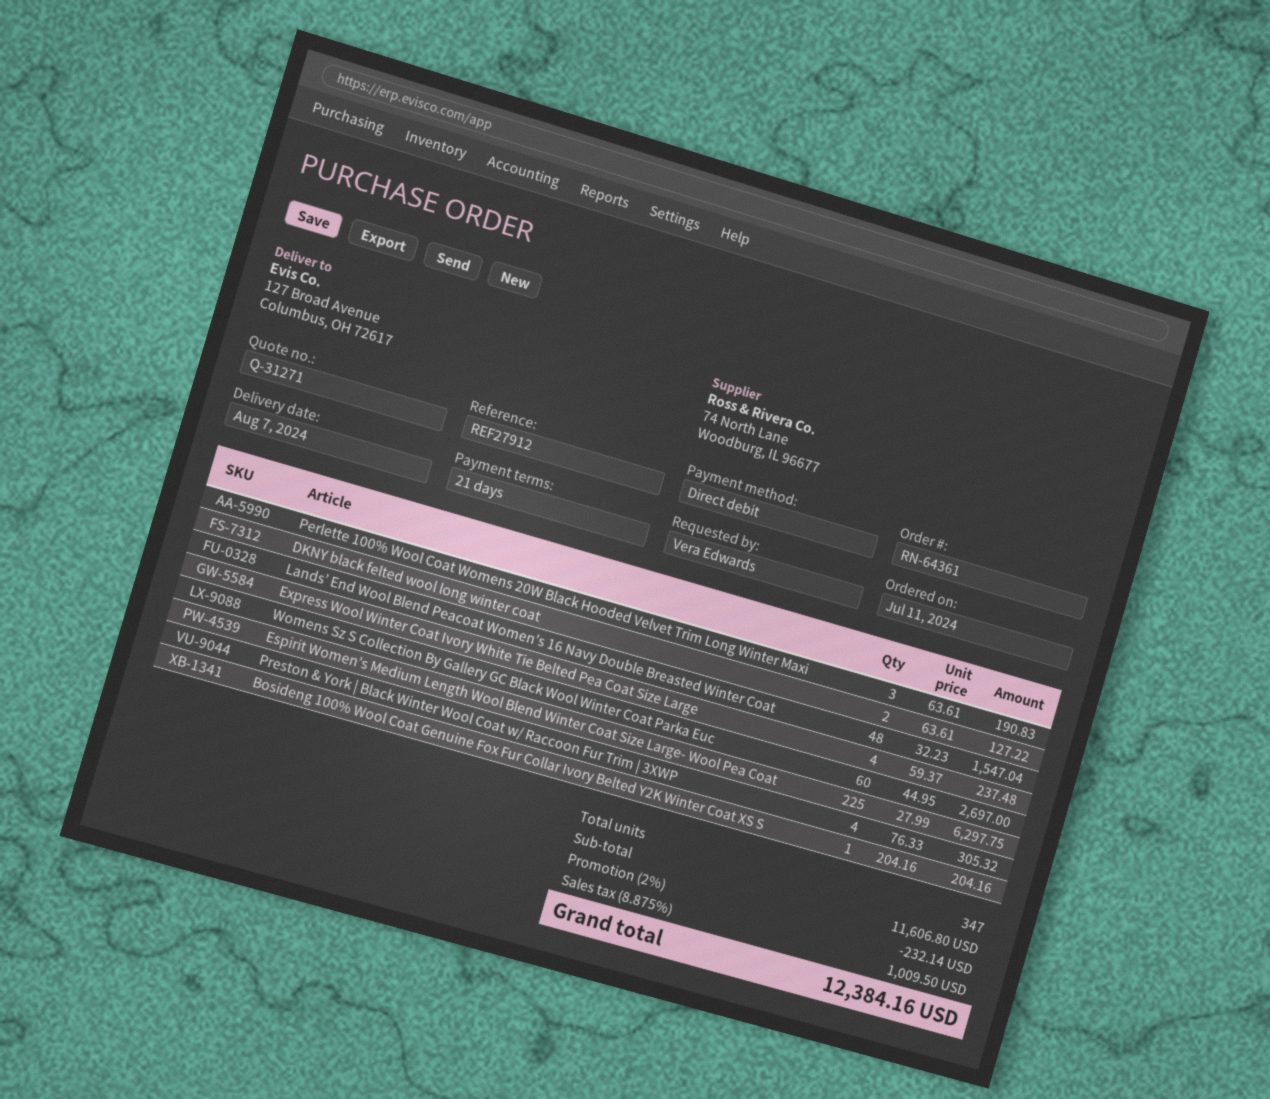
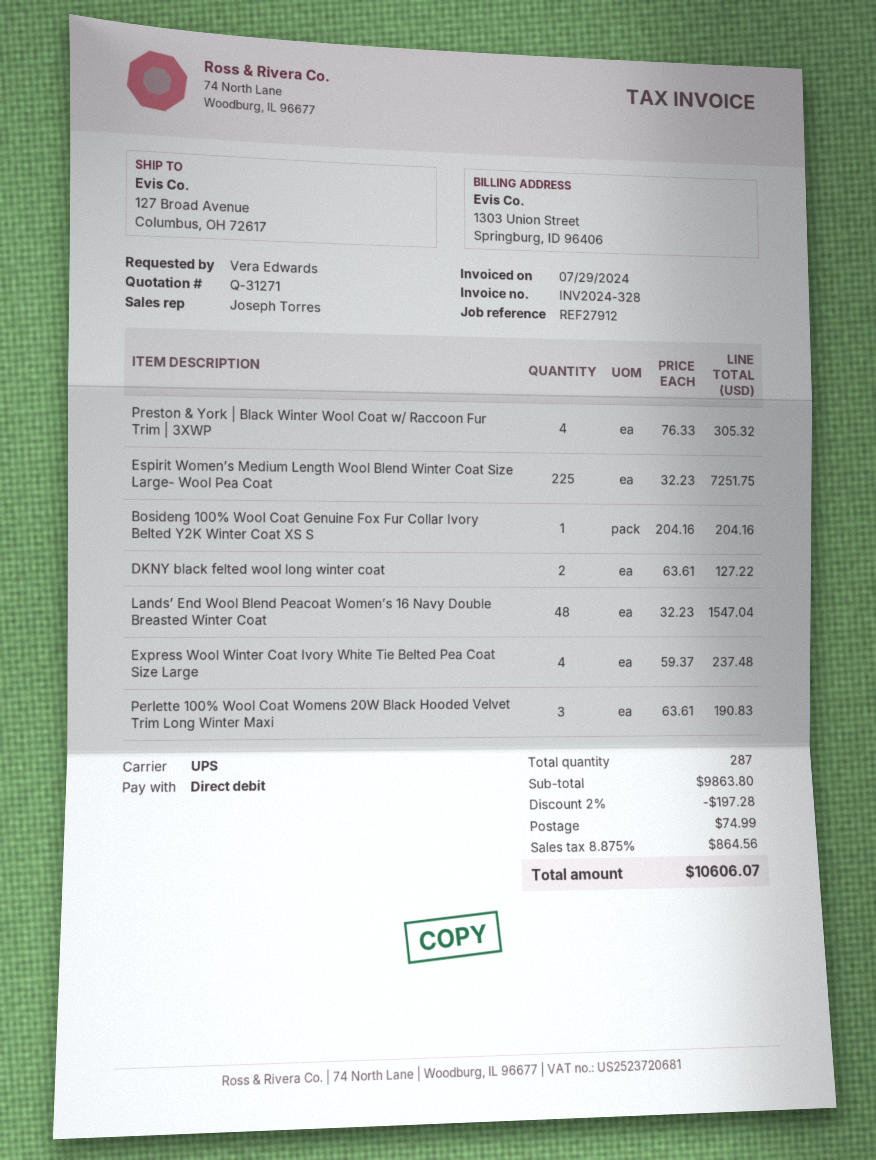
Womens Sz S Collection By Gallery GC Black Wool Winter Coat Parka Euc: 60 x 44.95 = 2697.00 -> none
Espirit Women’s Medium Length Wool Blend Winter Coat Size Large- Wool Pea Coat: 225 x 27.99 = 6297.75 -> 225 x 32.23 = 7251.75
total quantity: 347 -> 287
subtotal: 11606.80 -> 9863.80
discount: 2% = 232.14 -> 2% = 197.28
shipping: none -> 74.99
tax: 8.875% = 1009.50 -> 8.875% = 864.56
total: 12384.16 -> 10606.07

